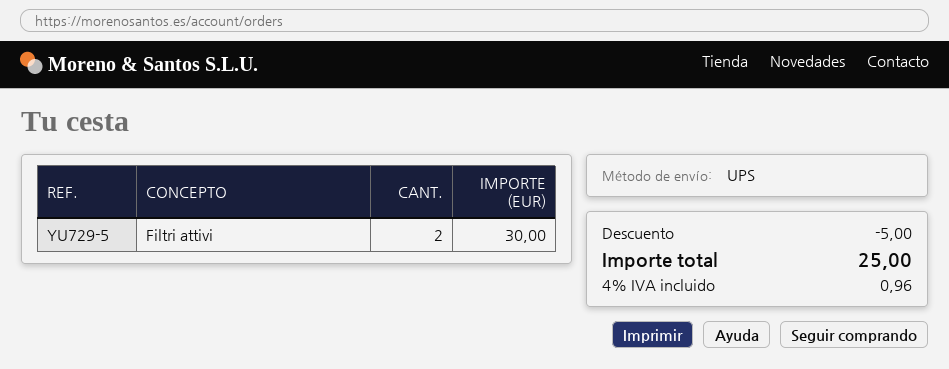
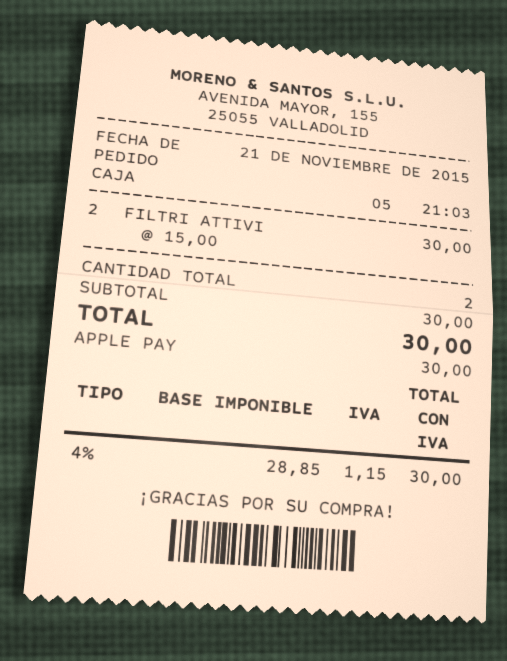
discount: 5.00 -> none
tax: 4% = 0.96 -> 4% = 1.15
total: 25.00 -> 30.00

